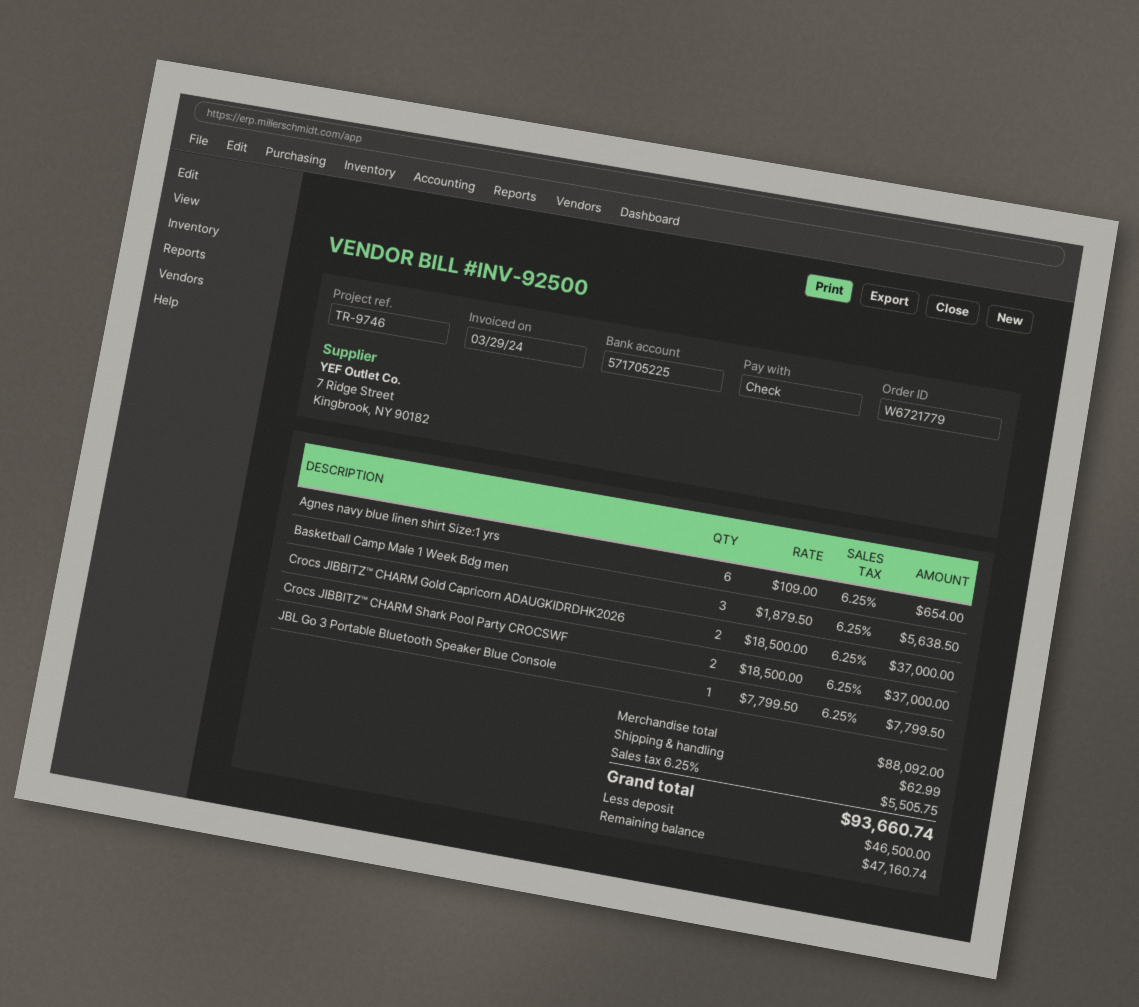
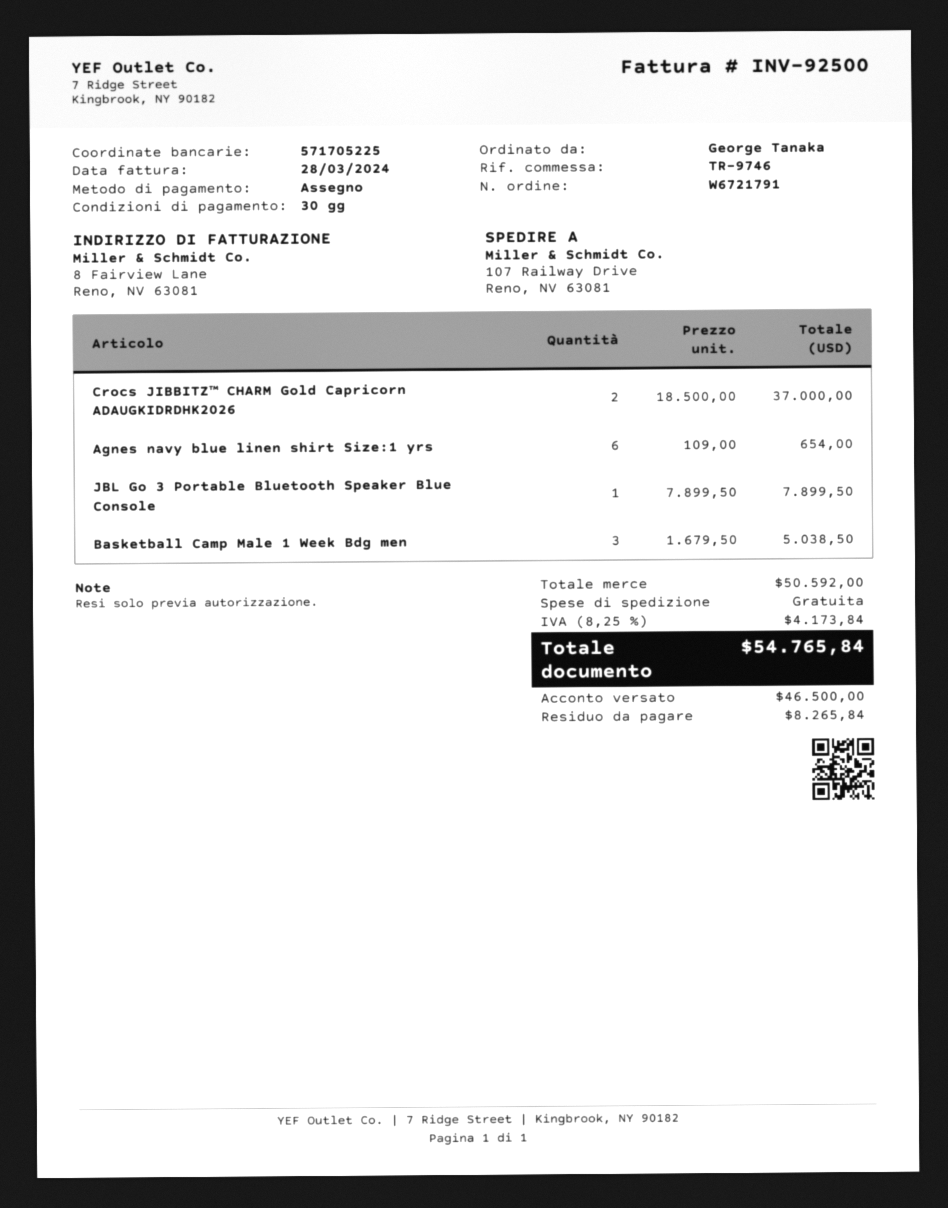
order number: W6721779 -> W6721791
invoice date: 2024-03-29 -> 2024-03-28
Basketball Camp Male 1 Week Bdg men: 3 x 1879.50 = 5638.50 -> 3 x 1679.50 = 5038.50
Crocs JIBBITZ™ CHARM Shark Pool Party CROCSWF: 2 x 18500.00 = 37000.00 -> none
JBL Go 3 Portable Bluetooth Speaker Blue Console: 1 x 7799.50 = 7799.50 -> 1 x 7899.50 = 7899.50
subtotal: 88092.00 -> 50592.00
shipping: 62.99 -> 0.00
tax: 6.25% = 5505.75 -> 8.25% = 4173.84
total: 93660.74 -> 54765.84
balance: 47160.74 -> 8265.84

